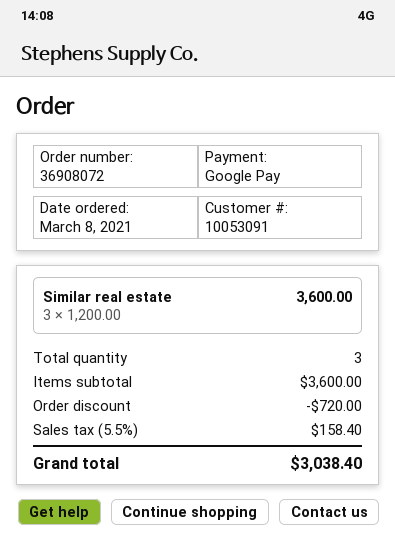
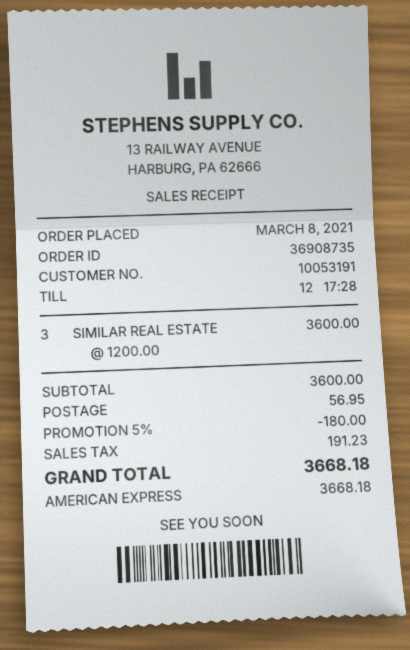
order number: 36908072 -> 36908735
customer number: 10053091 -> 10053191
payment method: Google Pay -> American Express
discount: 720.00 -> 180.00
shipping: none -> 56.95
tax: 158.40 -> 191.23
total: 3038.40 -> 3668.18

